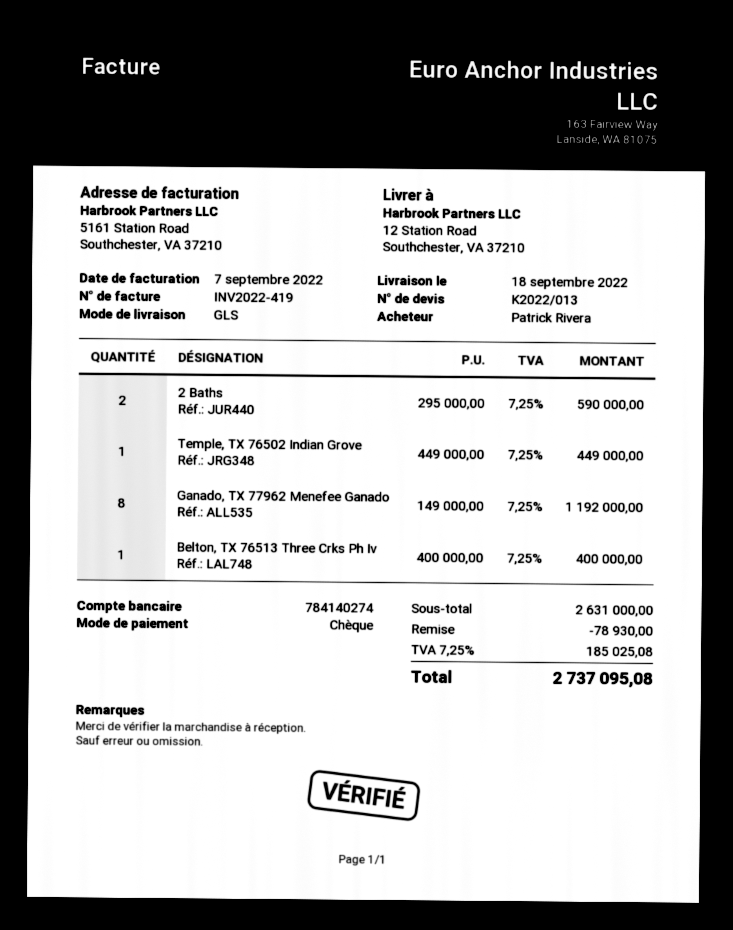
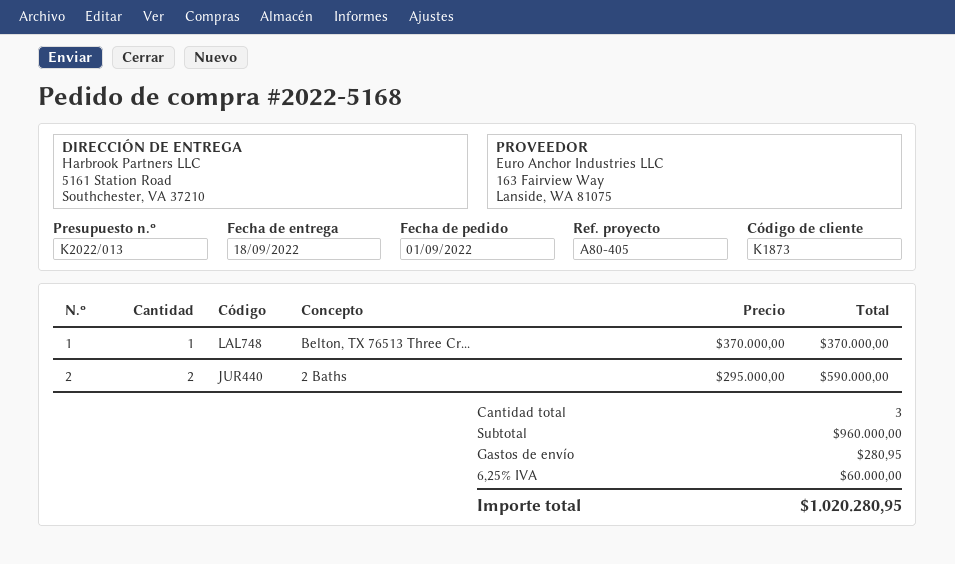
ship to: 12 Station Road, Southchester, VA 37210 -> 5161 Station Road, Southchester, VA 37210
Temple, TX 76502 Indian Grove: 1 x 449000.00 = 449000.00 -> none
Ganado, TX 77962 Menefee Ganado: 8 x 149000.00 = 1192000.00 -> none
Belton, TX 76513 Three Crks Ph Iv: 1 x 400000.00 = 400000.00 -> 1 x 370000.00 = 370000.00
subtotal: 2631000.00 -> 960000.00
discount: 78930.00 -> none
shipping: none -> 280.95
tax: 7.25% = 185025.08 -> 6.25% = 60000.00
total: 2737095.08 -> 1020280.95

